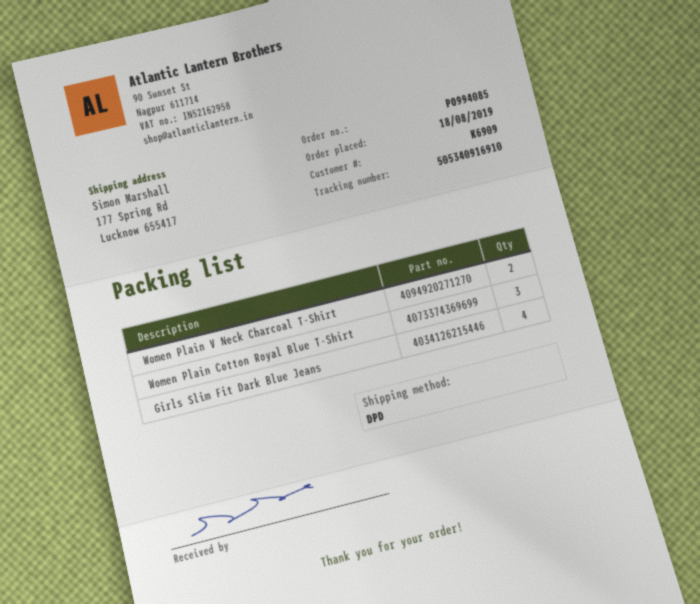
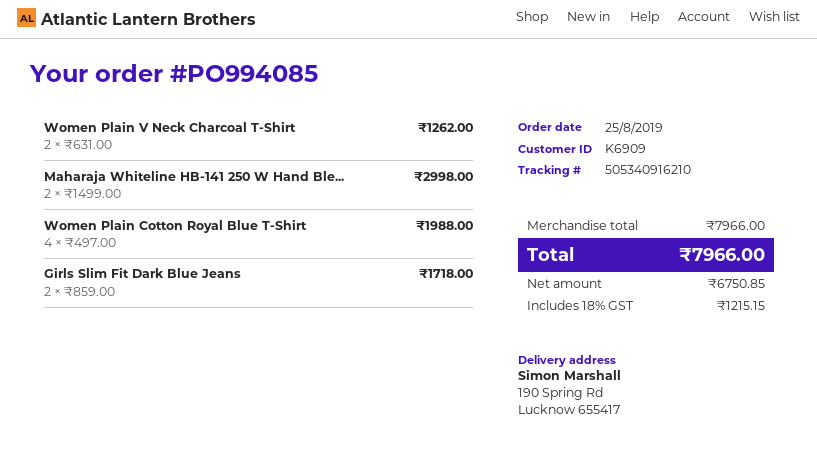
order date: 2019-08-18 -> 2019-08-25
tracking number: 505340916910 -> 505340916210
ship to: 177 Spring Rd, Lucknow 655417 -> 190 Spring Rd, Lucknow 655417
Women Plain Cotton Royal Blue T-Shirt: 3 -> 4
Girls Slim Fit Dark Blue Jeans: 4 -> 2
Maharaja Whiteline HB-141 250 W Hand Ble...: none -> 2

